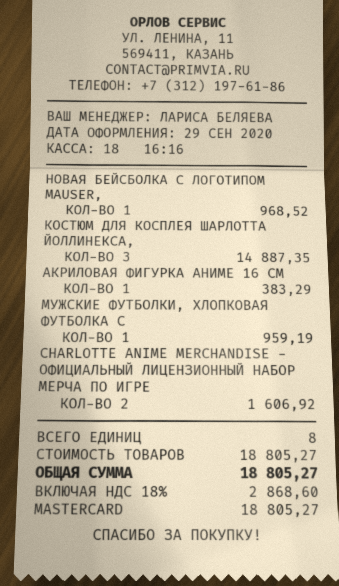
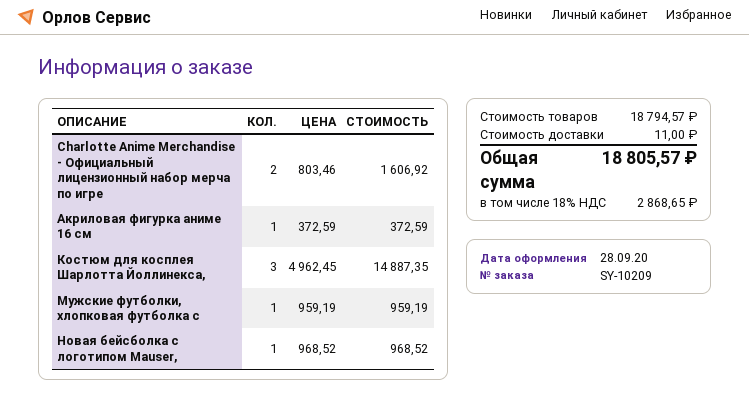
order date: 2020-09-29 -> 2020-09-28
АКРИЛОВАЯ ФИГУРКА АНИМЕ 16 СМ: 1 for 383.29 -> 1 for 372.59
subtotal: 18805.27 -> 18794.57
shipping: none -> 11.00
tax: 18% = 2868.60 -> 18% = 2868.65
total: 18805.27 -> 18805.57

